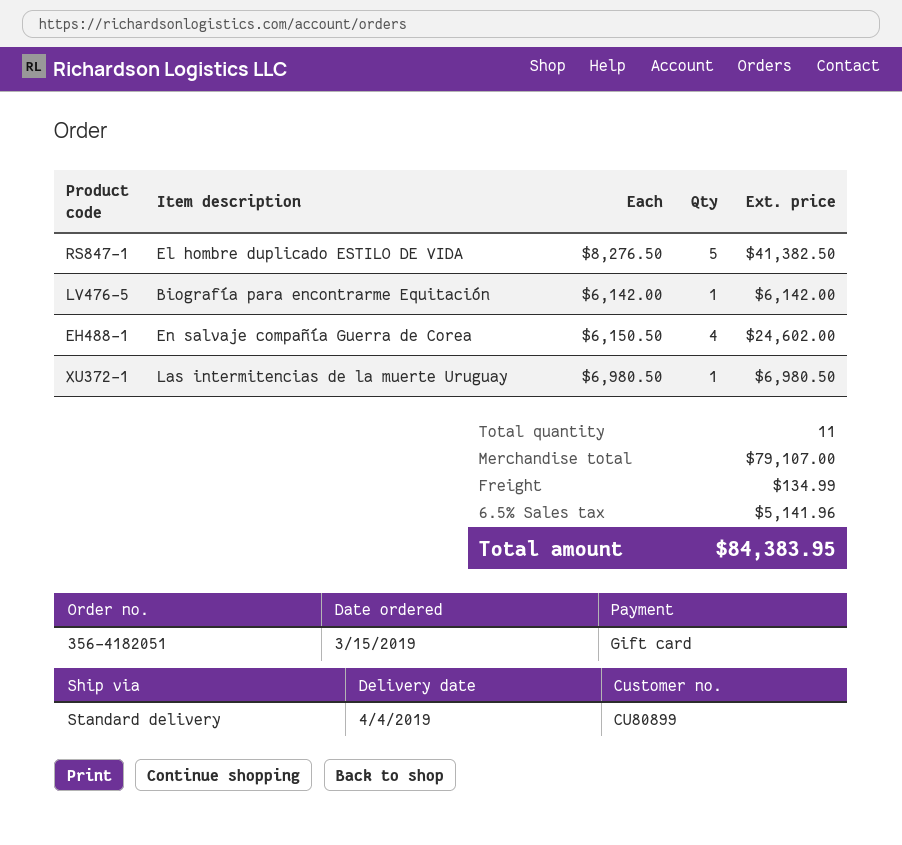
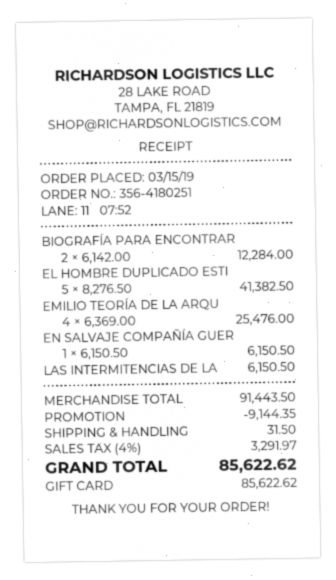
order number: 356-4182051 -> 356-4180251
Biografía para encontrarme Equitación: 1 x 6142.00 = 6142.00 -> 2 x 6142.00 = 12284.00
En salvaje compañía Guerra de Corea: 4 x 6150.50 = 24602.00 -> 1 x 6150.50 = 6150.50
Las intermitencias de la muerte Uruguay: 1 x 6980.50 = 6980.50 -> 1 x 6150.50 = 6150.50
EMILIO TEORÍA DE LA ARQU: none -> 4 x 6369.00 = 25476.00
subtotal: 79107.00 -> 91443.50
discount: none -> 9144.35
shipping: 134.99 -> 31.50
tax: 6.5% = 5141.96 -> 4% = 3291.97
total: 84383.95 -> 85622.62

